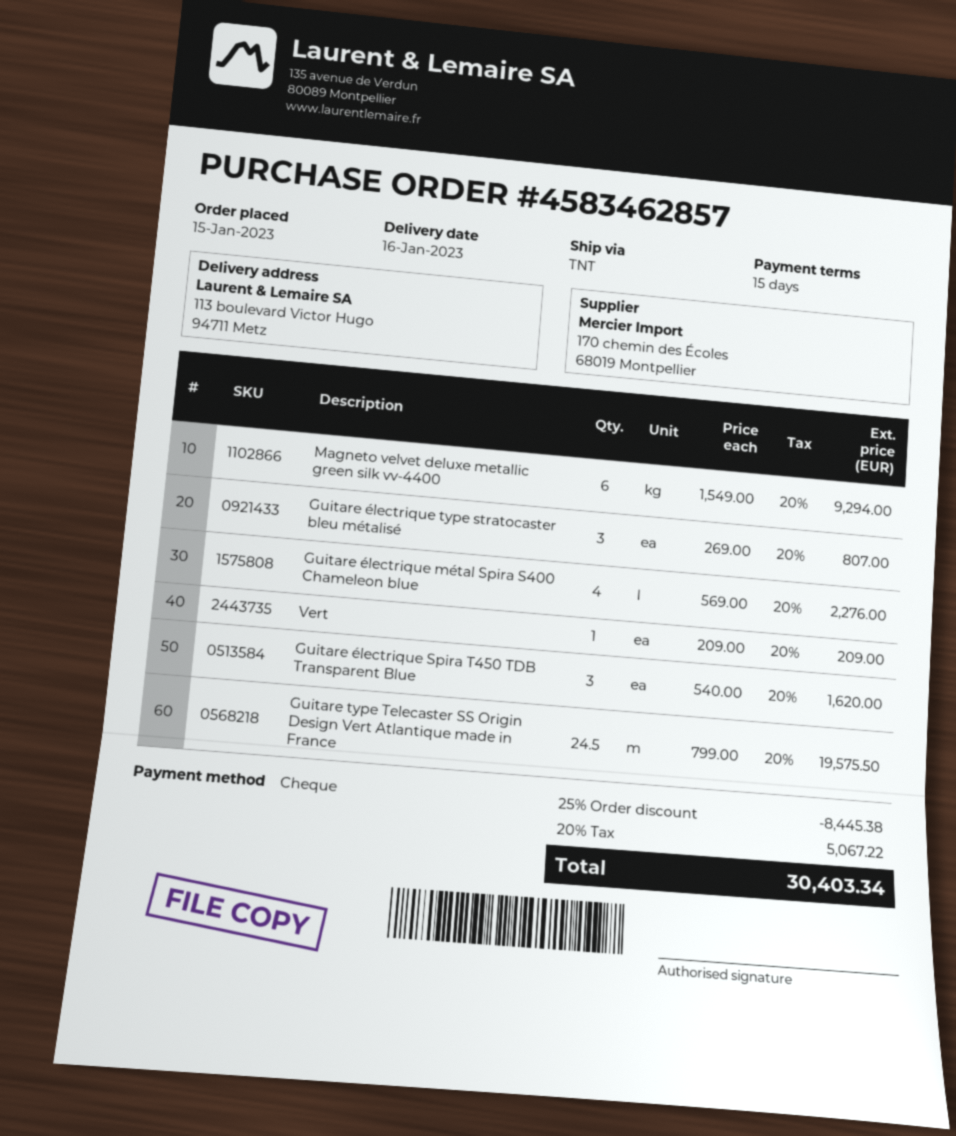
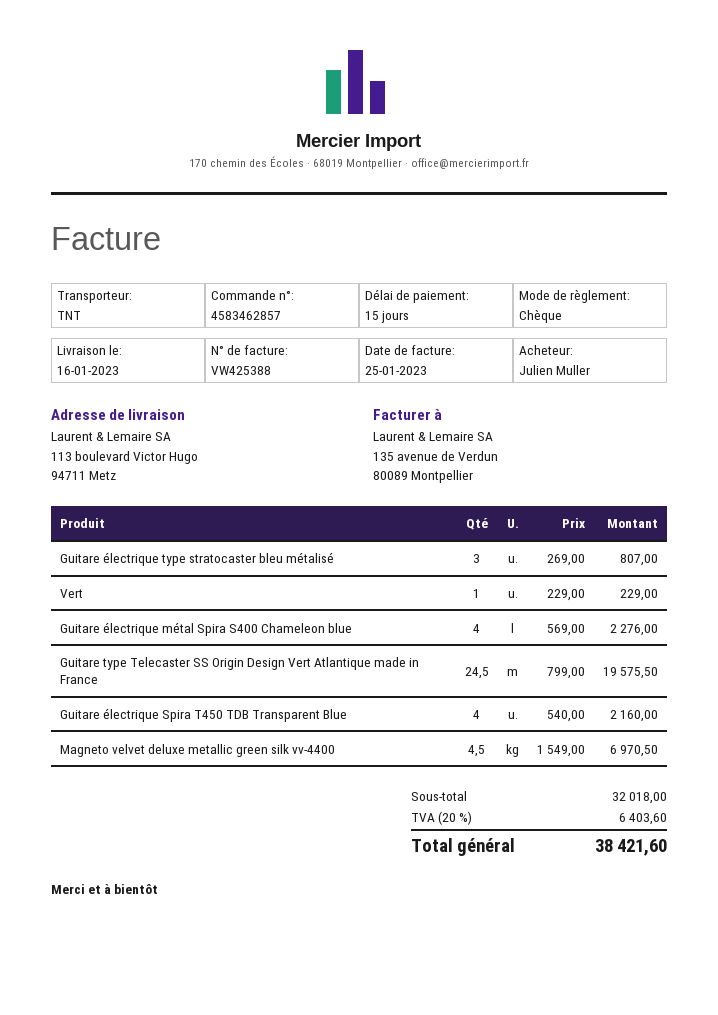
Magneto velvet deluxe metallic green silk vv-4400: 6 x 1549.00 = 9294.00 -> 4.5 x 1549.00 = 6970.50
Vert: 1 x 209.00 = 209.00 -> 1 x 229.00 = 229.00
Guitare électrique Spira T450 TDB Transparent Blue: 3 x 540.00 = 1620.00 -> 4 x 540.00 = 2160.00
discount: 25% = 8445.38 -> none
tax: 20% = 5067.22 -> 20% = 6403.60
total: 30403.34 -> 38421.60

